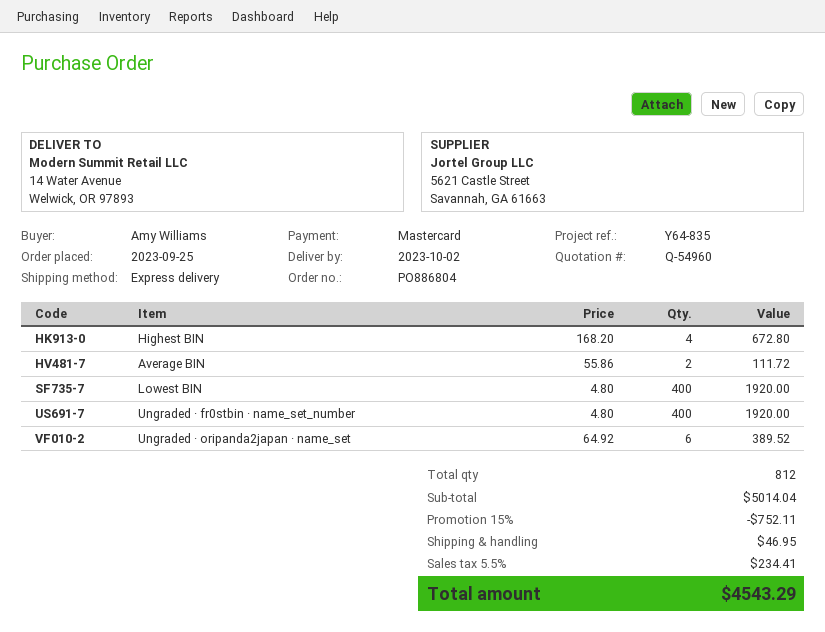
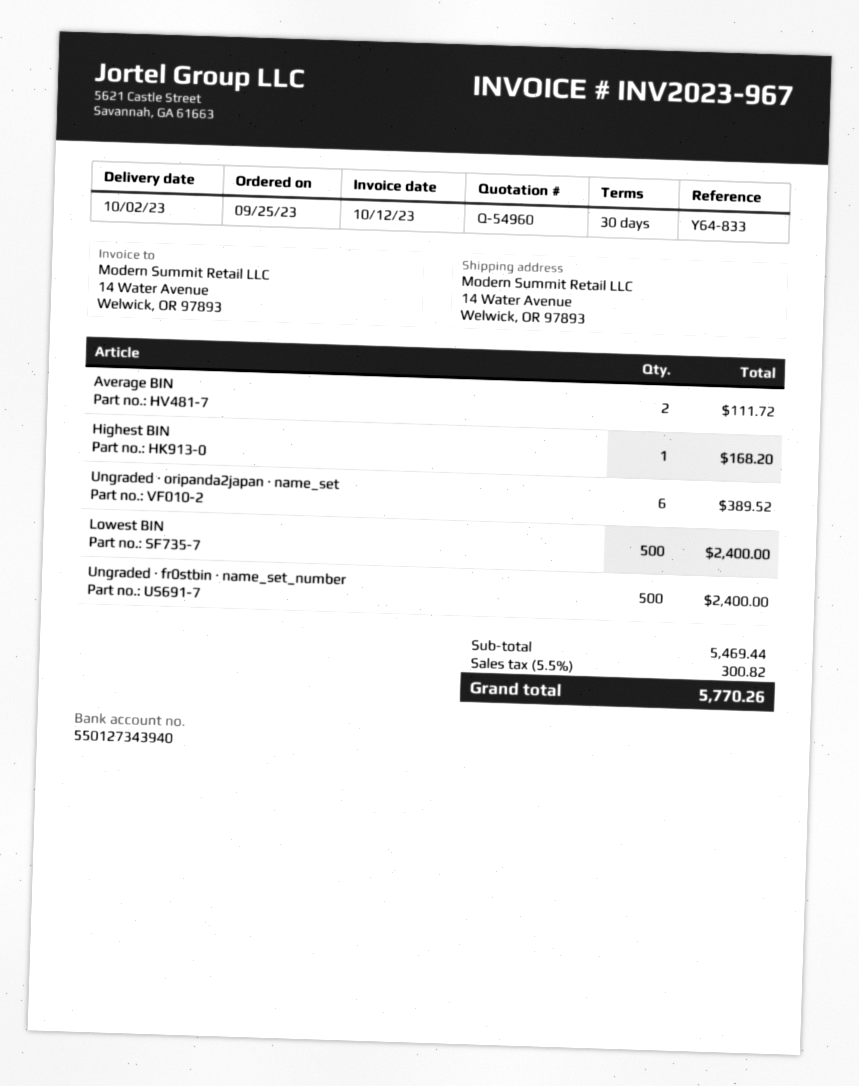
reference: Y64-835 -> Y64-833
Highest BIN: 4 for 672.80 -> 1 for 168.20
Lowest BIN: 400 for 1920.00 -> 500 for 2400.00
Ungraded · fr0stbin · name_set_number: 400 for 1920.00 -> 500 for 2400.00
subtotal: 5014.04 -> 5469.44
discount: 15% = 752.11 -> none
shipping: 46.95 -> none
tax: 5.5% = 234.41 -> 5.5% = 300.82
total: 4543.29 -> 5770.26

